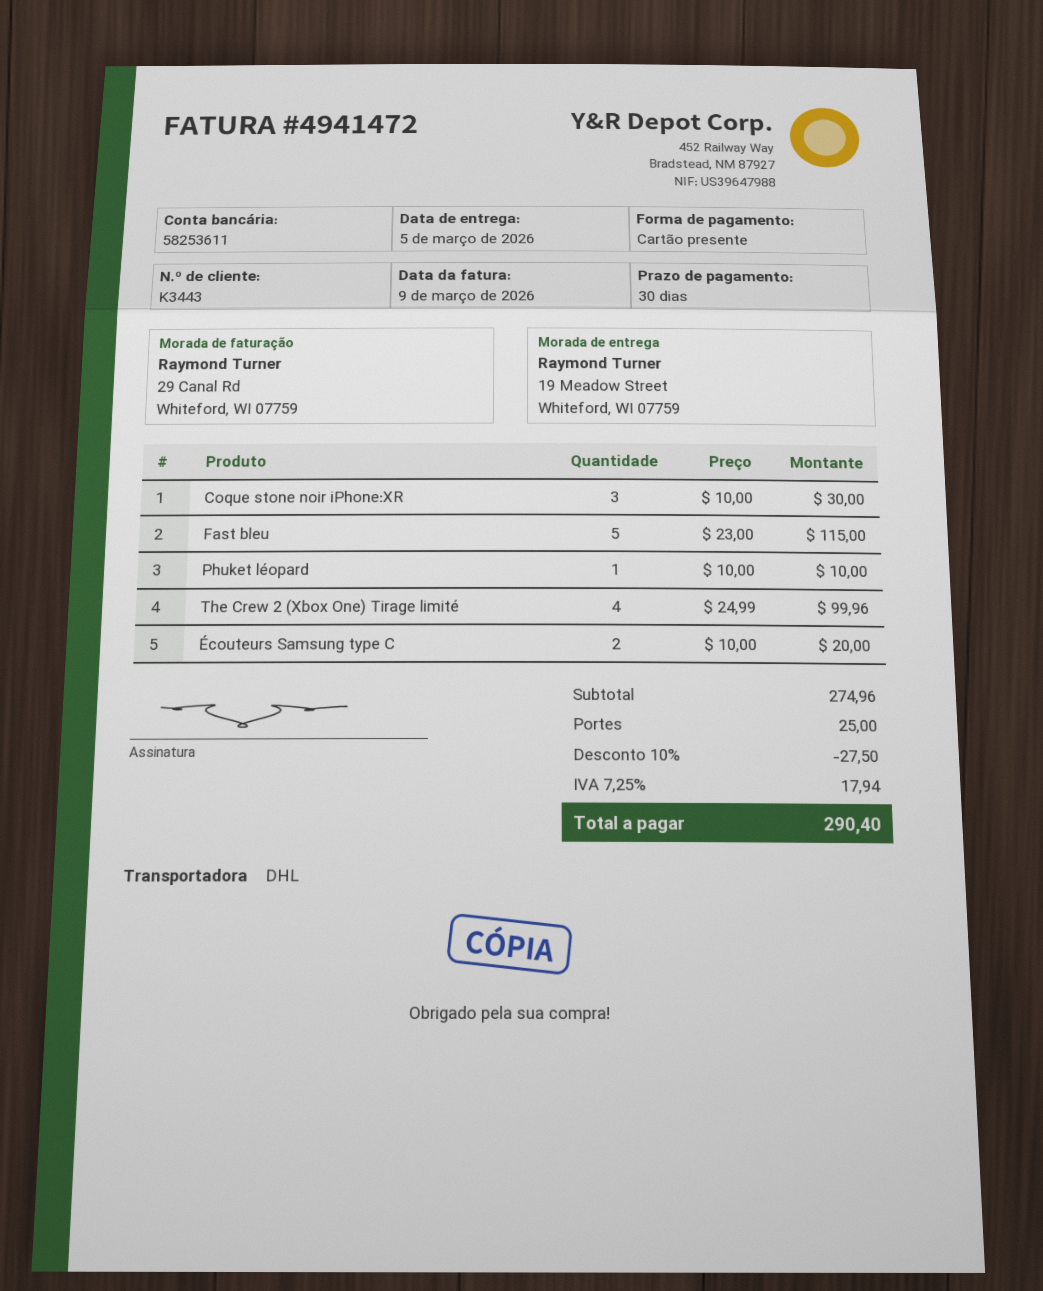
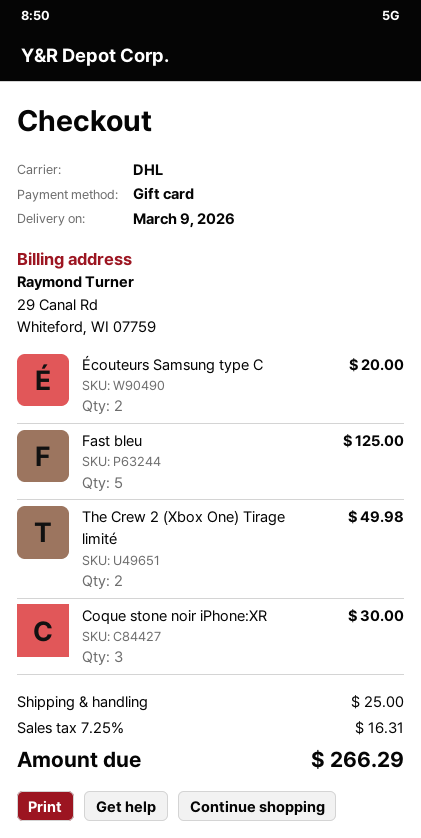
delivery date: 2026-03-05 -> 2026-03-09
Fast bleu: 5 for 115.00 -> 5 for 125.00
Phuket léopard: 1 for 10.00 -> none
The Crew 2 (Xbox One) Tirage limité: 4 for 99.96 -> 2 for 49.98
discount: 10% = 27.50 -> none
tax: 7.25% = 17.94 -> 7.25% = 16.31
total: 290.40 -> 266.29

